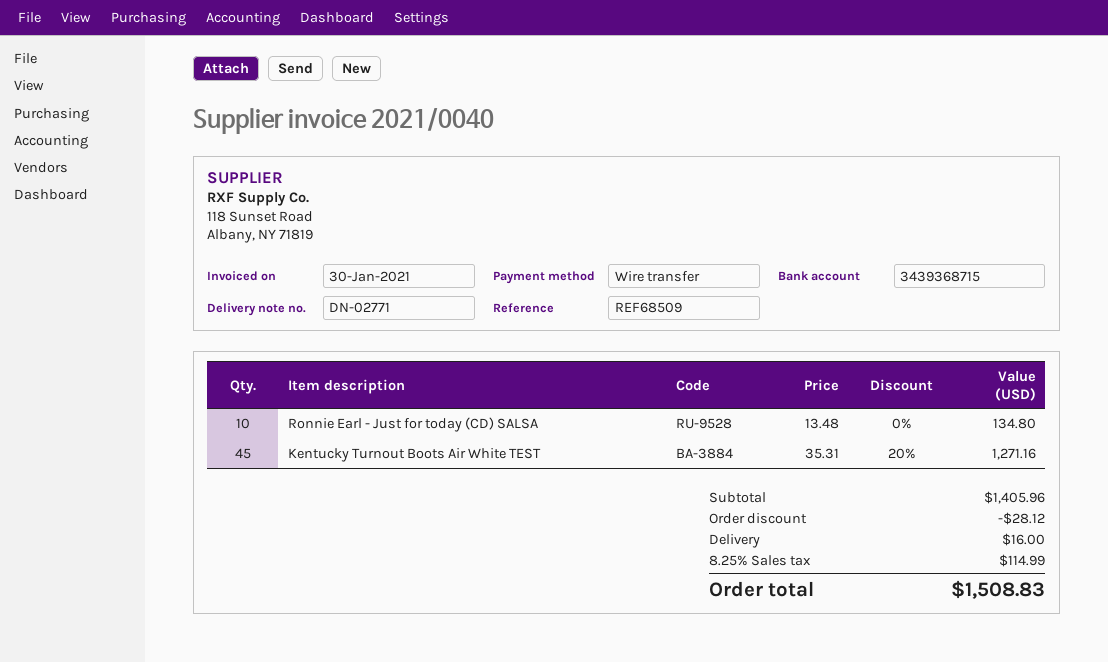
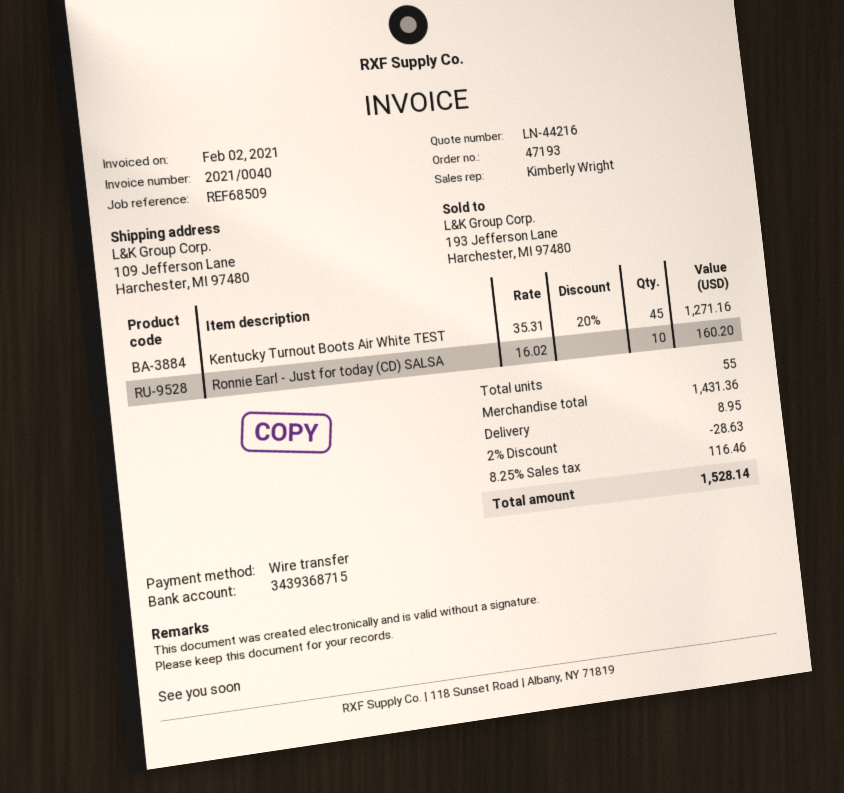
invoice date: 2021-01-30 -> 2021-02-02
Ronnie Earl - Just for today (CD) SALSA: 10 x 13.48 = 134.80 -> 10 x 16.02 = 160.20
subtotal: 1405.96 -> 1431.36
discount: 28.12 -> 28.63
shipping: 16.00 -> 8.95
tax: 8.25% = 114.99 -> 8.25% = 116.46
total: 1508.83 -> 1528.14

